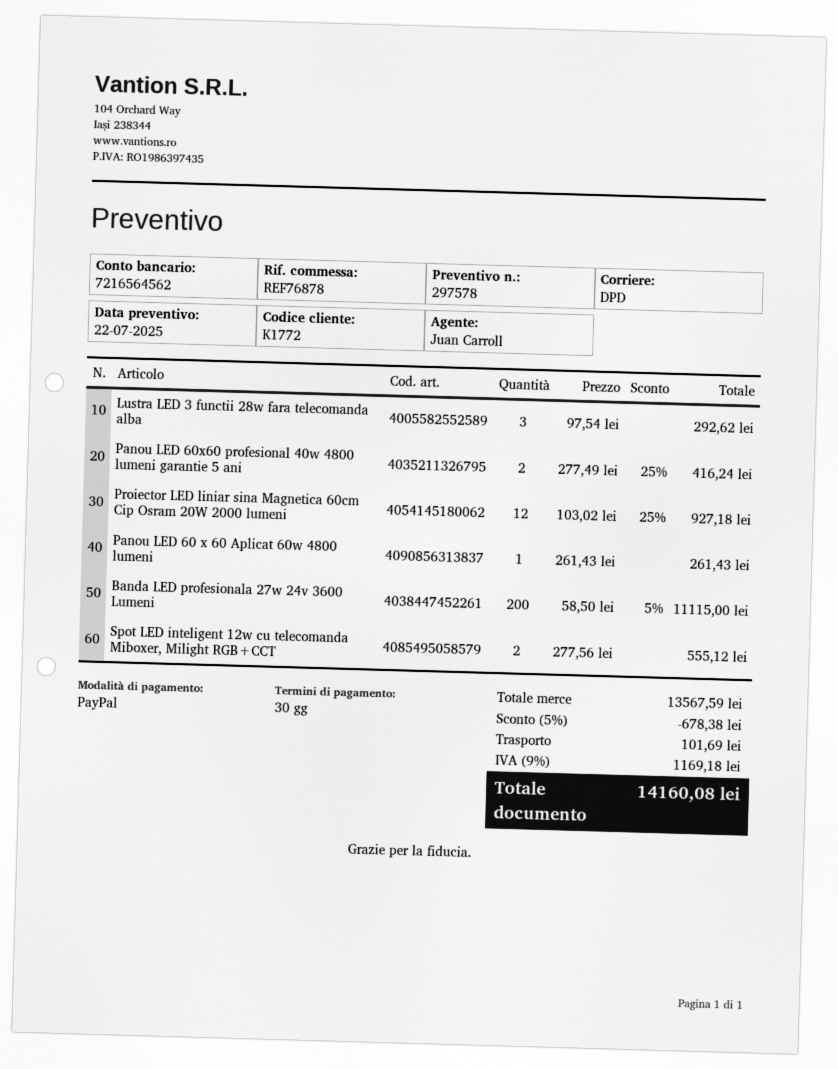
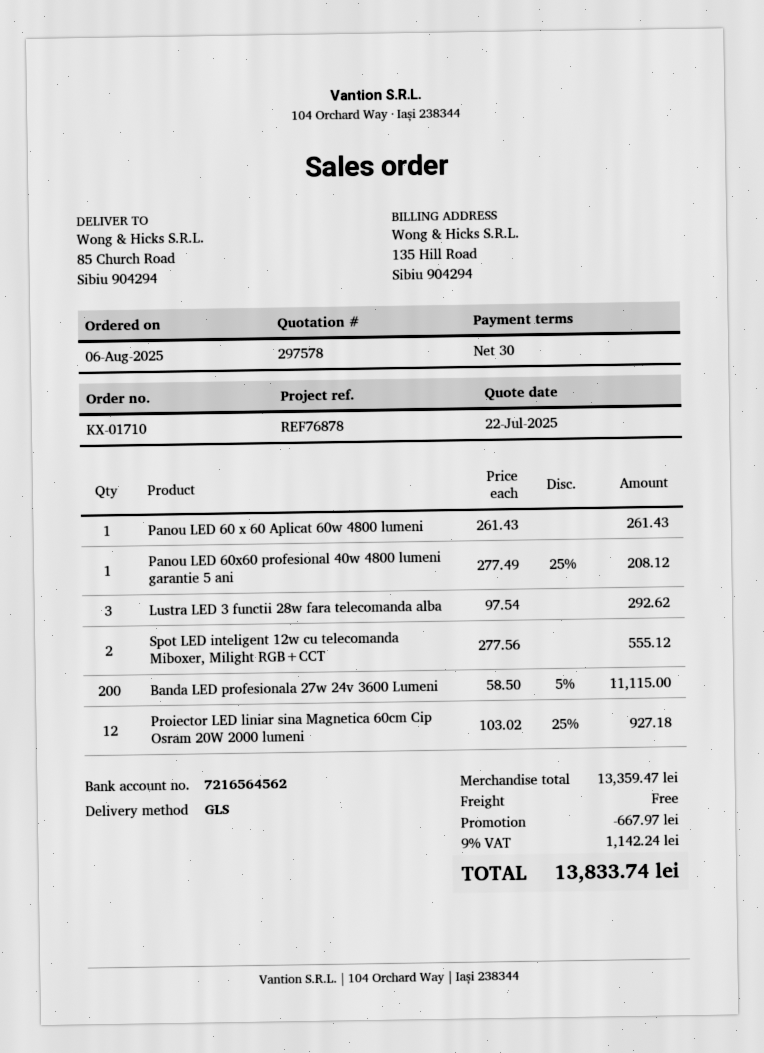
shipping method: DPD -> GLS
Panou LED 60x60 profesional 40w 4800 lumeni garantie 5 ani: 2 x 277.49 - 25% = 416.24 -> 1 x 277.49 - 25% = 208.12
subtotal: 13567.59 -> 13359.47
discount: 678.38 -> 667.97
shipping: 101.69 -> 0.00
tax: 9% = 1169.18 -> 9% = 1142.24
total: 14160.08 -> 13833.74

